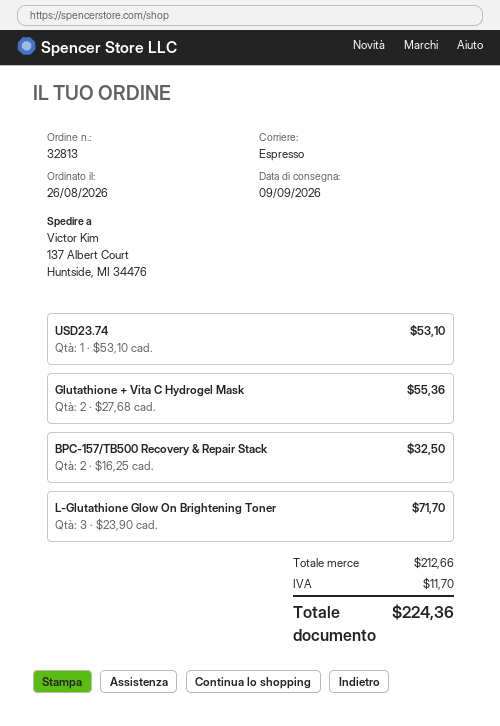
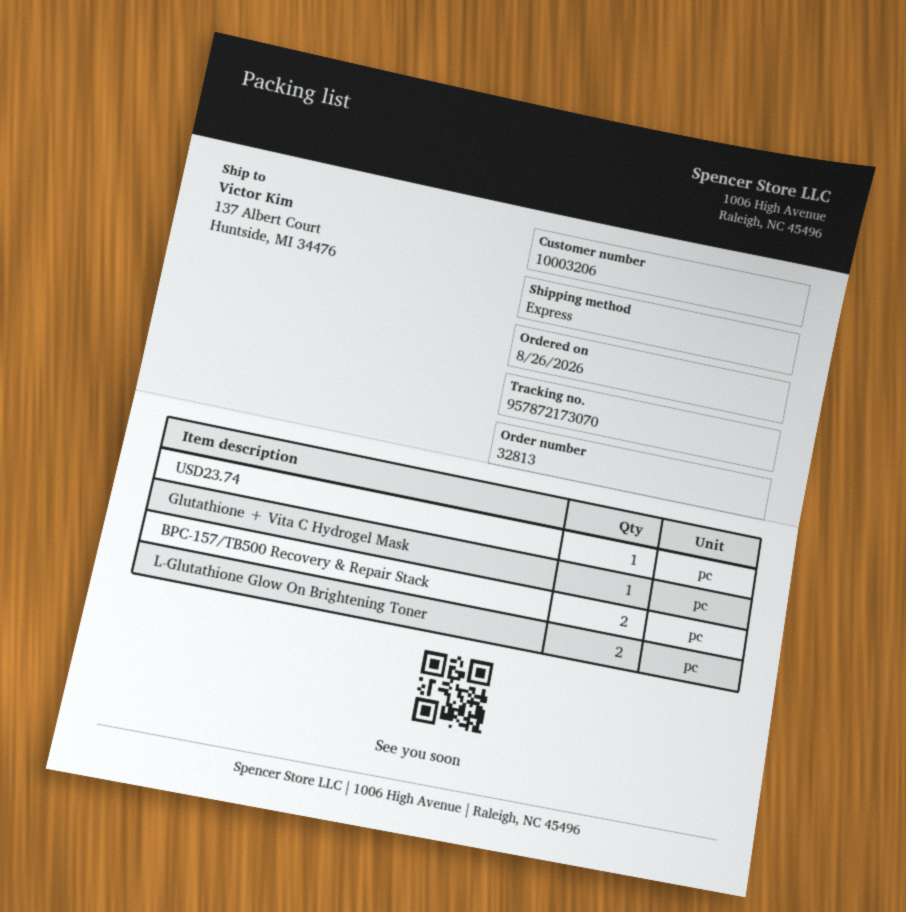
Glutathione + Vita C Hydrogel Mask: 2 -> 1
L-Glutathione Glow On Brightening Toner: 3 -> 2

